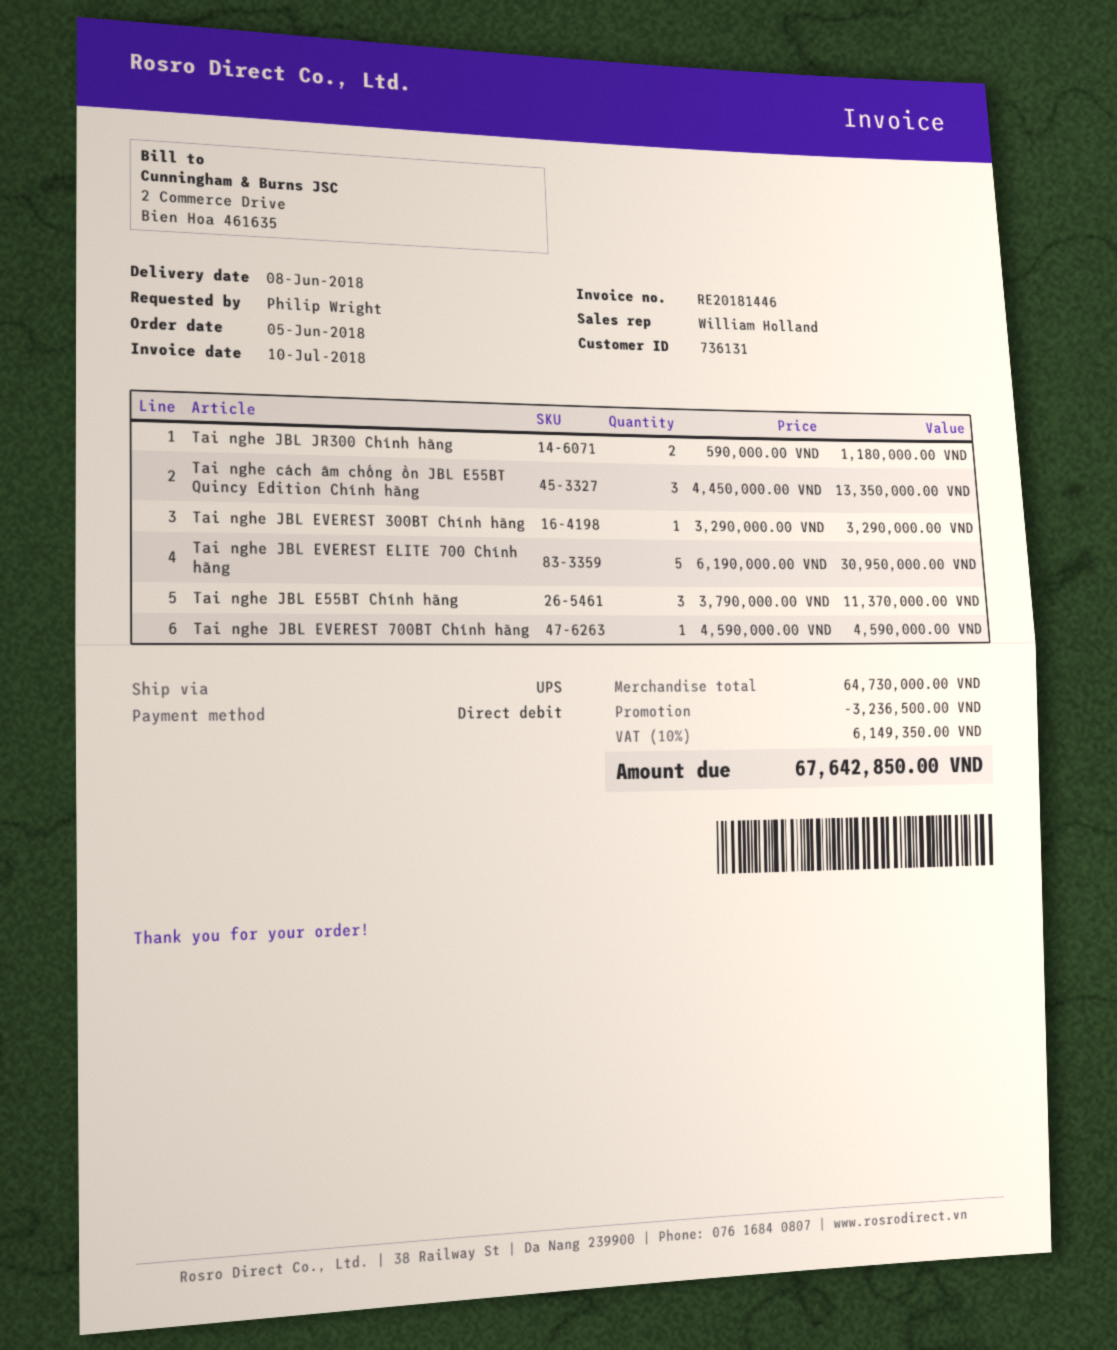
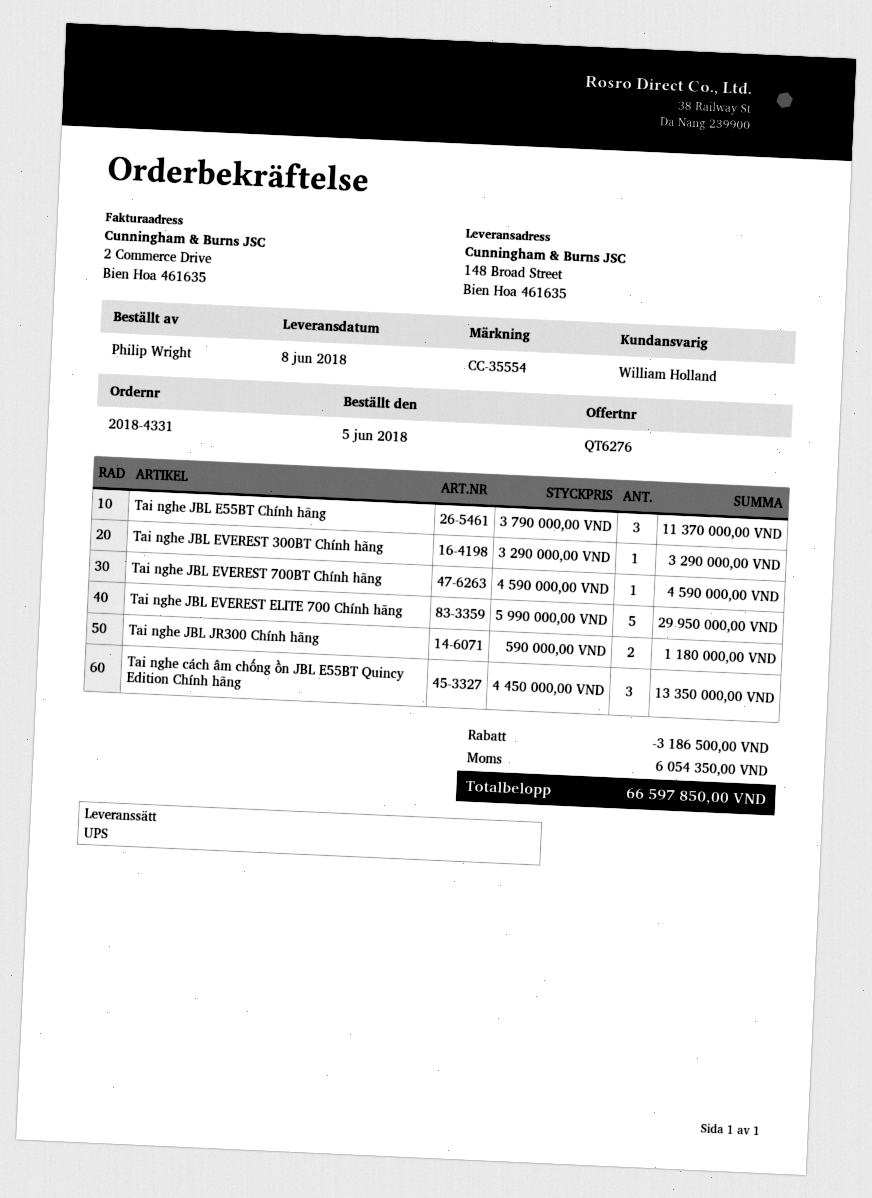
Tai nghe JBL EVEREST ELITE 700 Chính hãng: 5 x 6190000.00 = 30950000.00 -> 5 x 5990000.00 = 29950000.00
discount: 3236500.00 -> 3186500.00
tax: 6149350.00 -> 6054350.00
total: 67642850.00 -> 66597850.00

